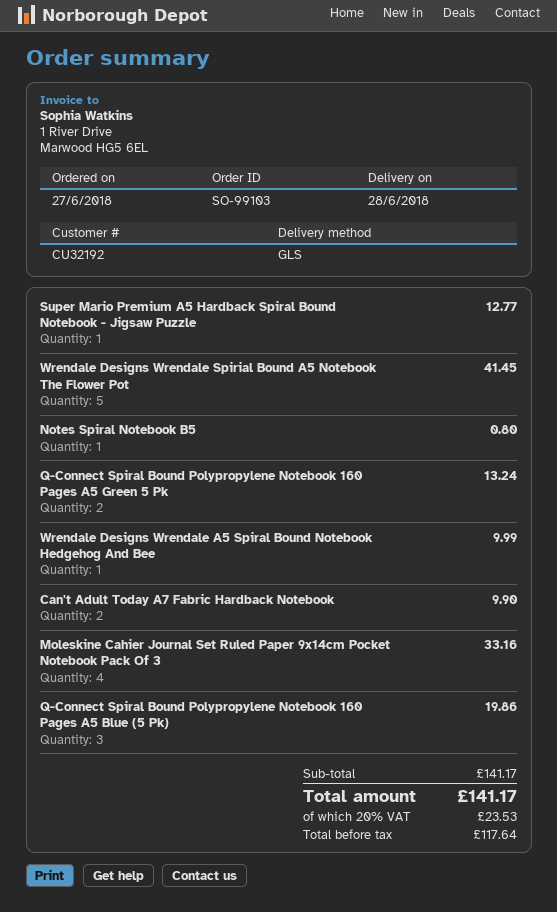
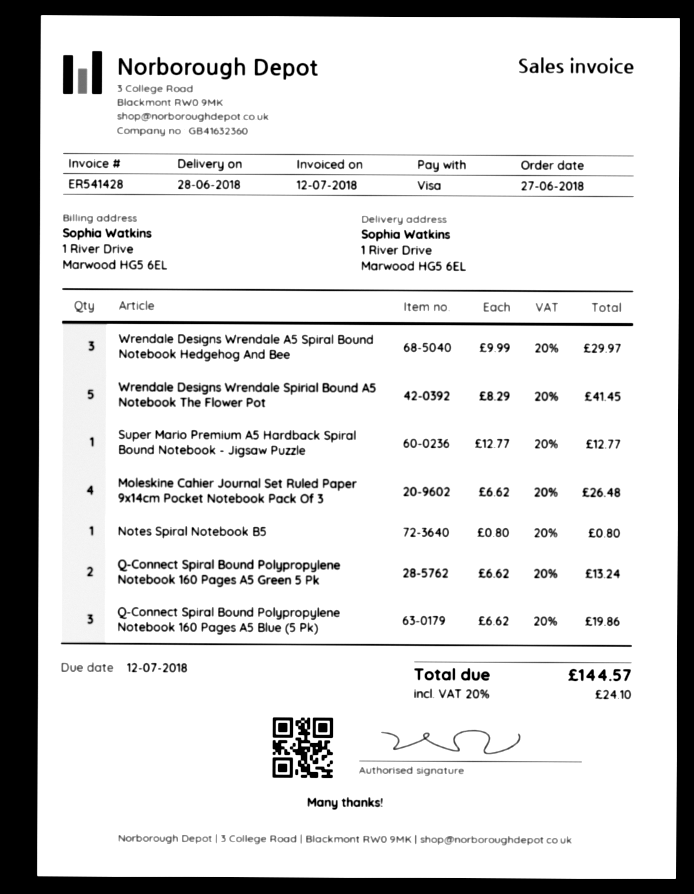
Wrendale Designs Wrendale A5 Spiral Bound Notebook Hedgehog And Bee: 1 for 9.99 -> 3 for 29.97
Can't Adult Today A7 Fabric Hardback Notebook: 2 for 9.90 -> none
Moleskine Cahier Journal Set Ruled Paper 9x14cm Pocket Notebook Pack Of 3: 4 for 33.16 -> 4 for 26.48
tax: 20% = 23.53 -> 20% = 24.10
total: 141.17 -> 144.57

